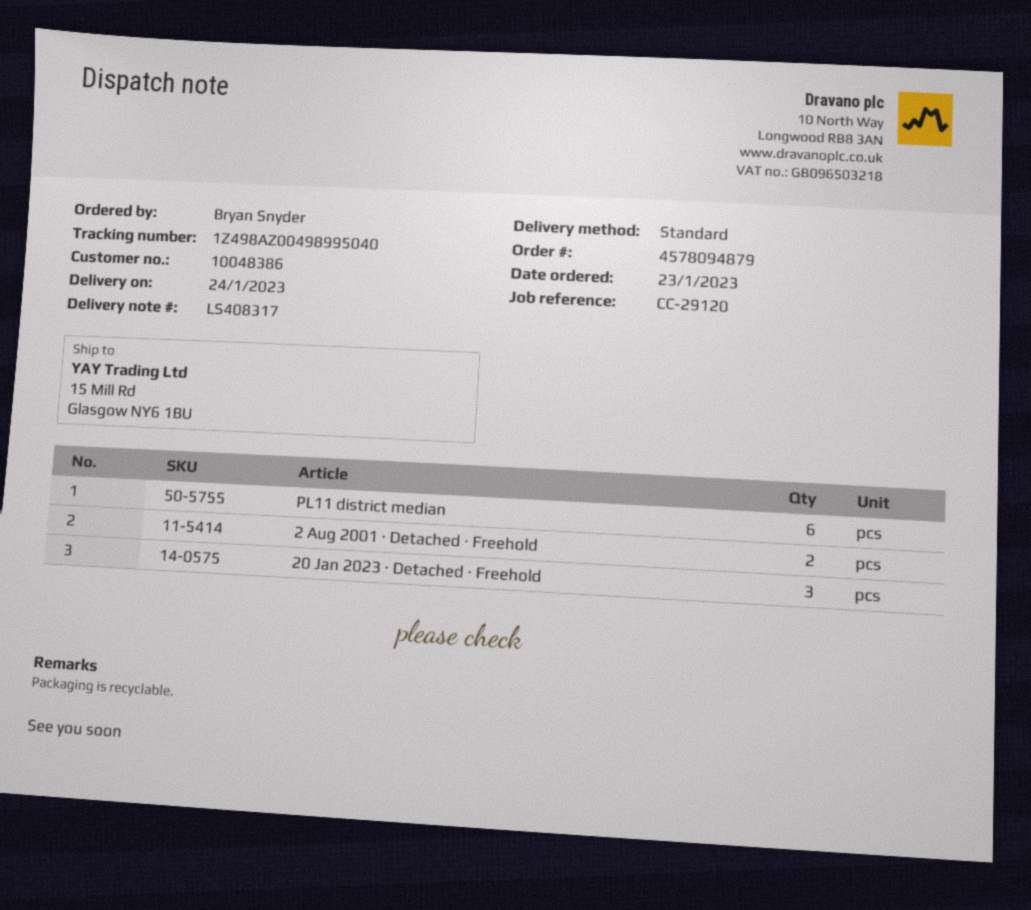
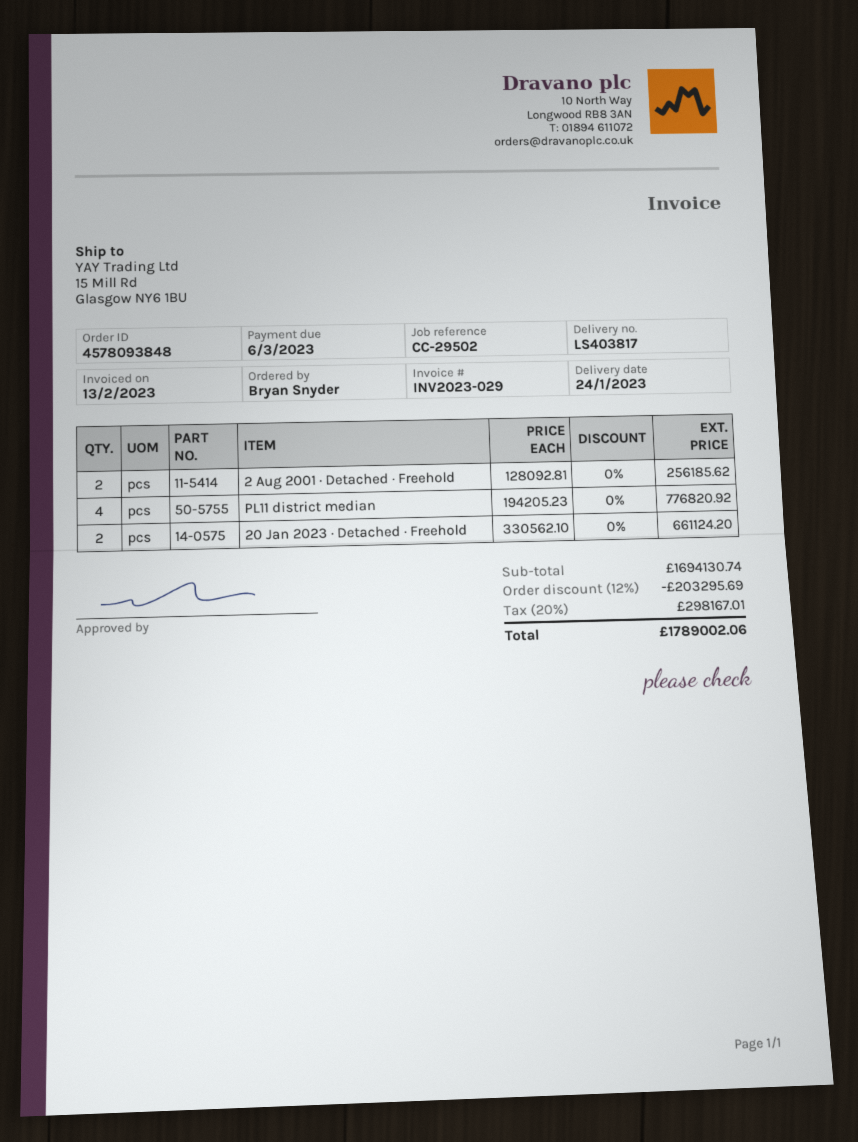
order number: 4578094879 -> 4578093848
delivery note number: LS408317 -> LS403817
reference: CC-29120 -> CC-29502
PL11 district median: 6 -> 4
20 Jan 2023 · Detached · Freehold: 3 -> 2

